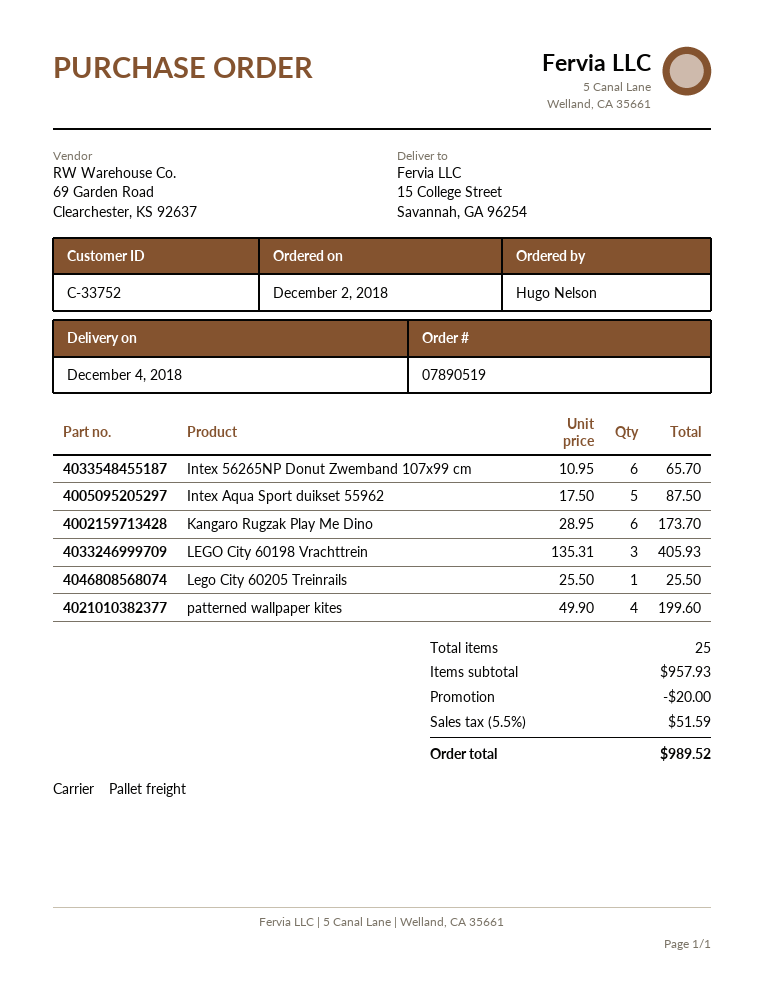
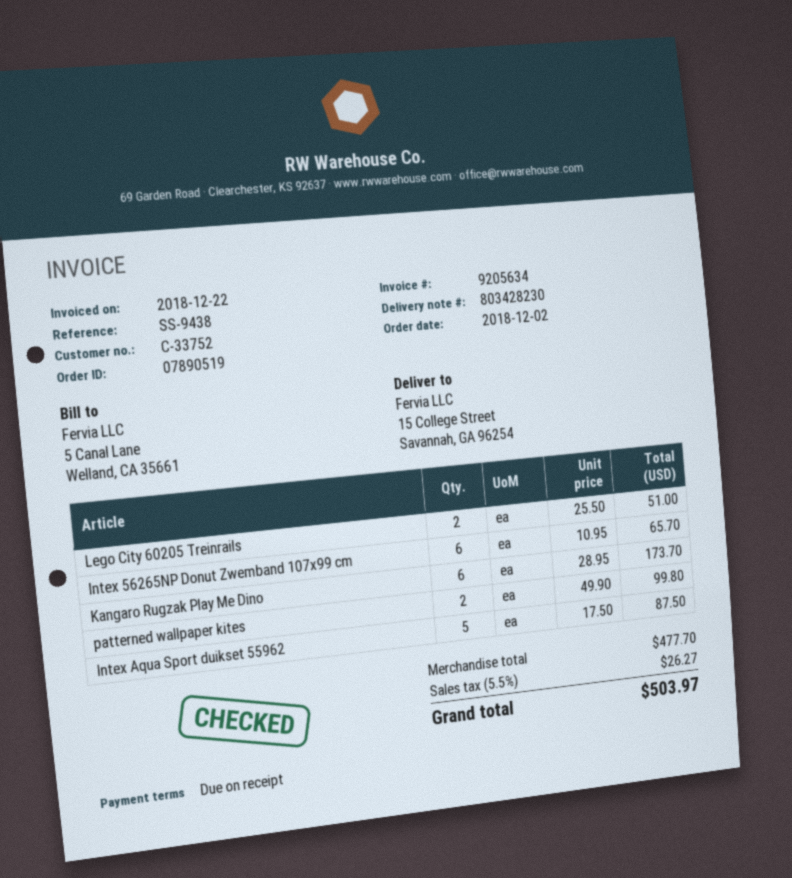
LEGO City 60198 Vrachttrein: 3 x 135.31 = 405.93 -> none
Lego City 60205 Treinrails: 1 x 25.50 = 25.50 -> 2 x 25.50 = 51.00
patterned wallpaper kites: 4 x 49.90 = 199.60 -> 2 x 49.90 = 99.80
subtotal: 957.93 -> 477.70
discount: 20.00 -> none
tax: 5.5% = 51.59 -> 5.5% = 26.27
total: 989.52 -> 503.97

